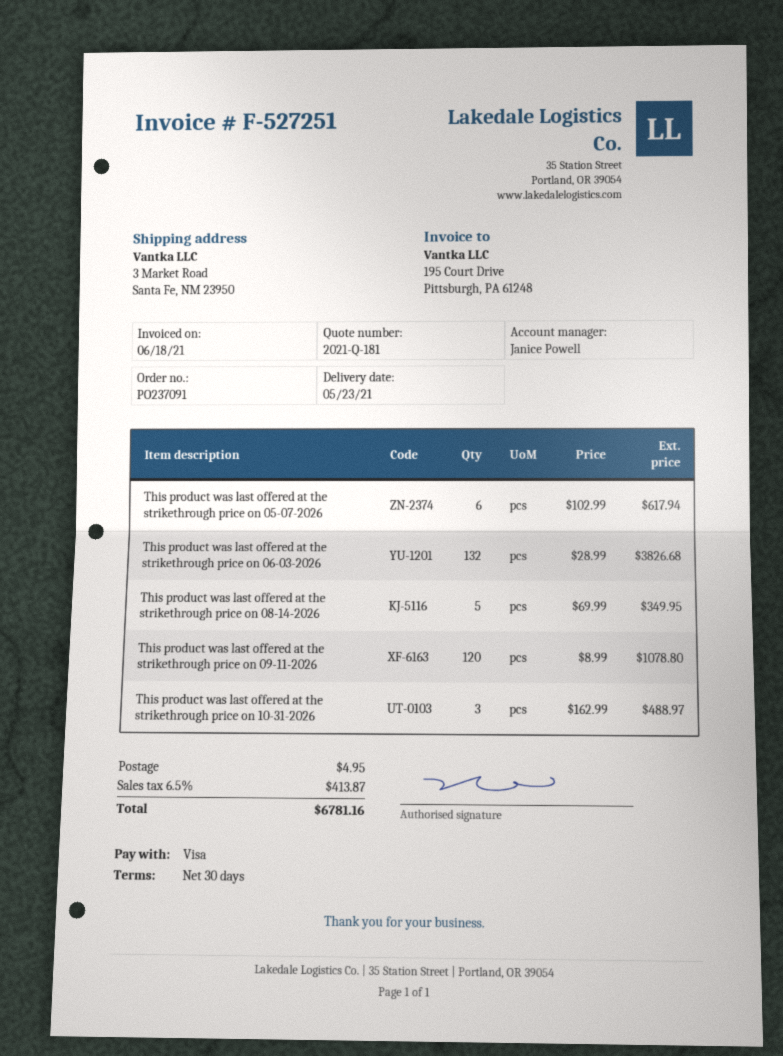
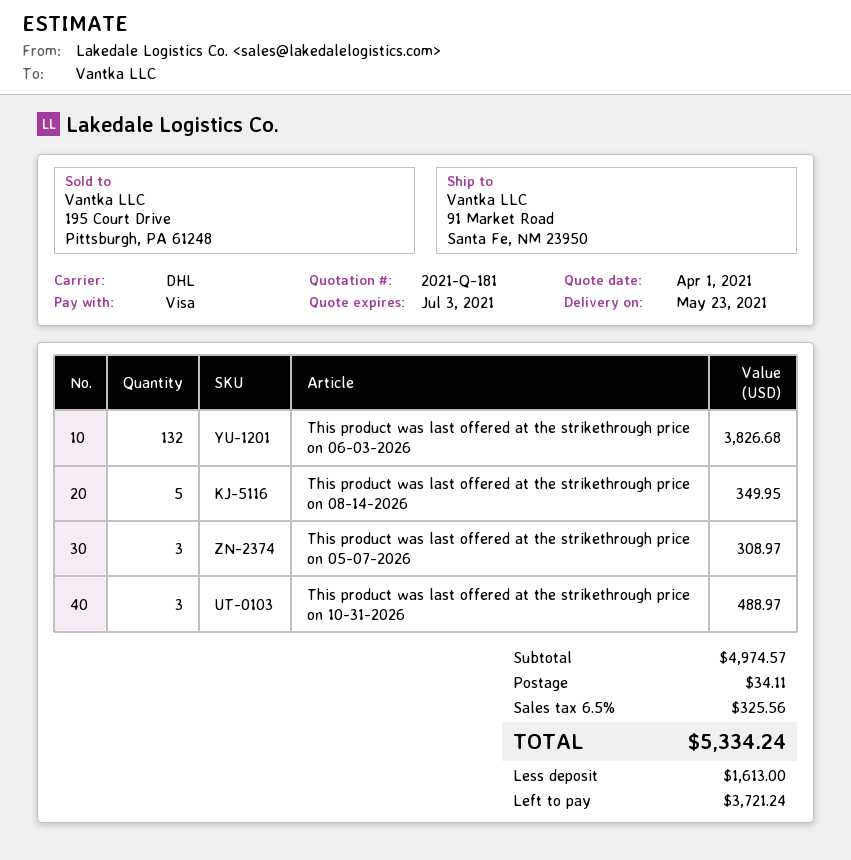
ship to: 3 Market Road, Santa Fe, NM 23950 -> 91 Market Road, Santa Fe, NM 23950
This product was last offered at the strikethrough price on 05-07-2026: 6 for 617.94 -> 3 for 308.97
This product was last offered at the strikethrough price on 09-11-2026: 120 for 1078.80 -> none
shipping: 4.95 -> 34.11
tax: 6.5% = 413.87 -> 6.5% = 325.56
total: 6781.16 -> 5334.24

